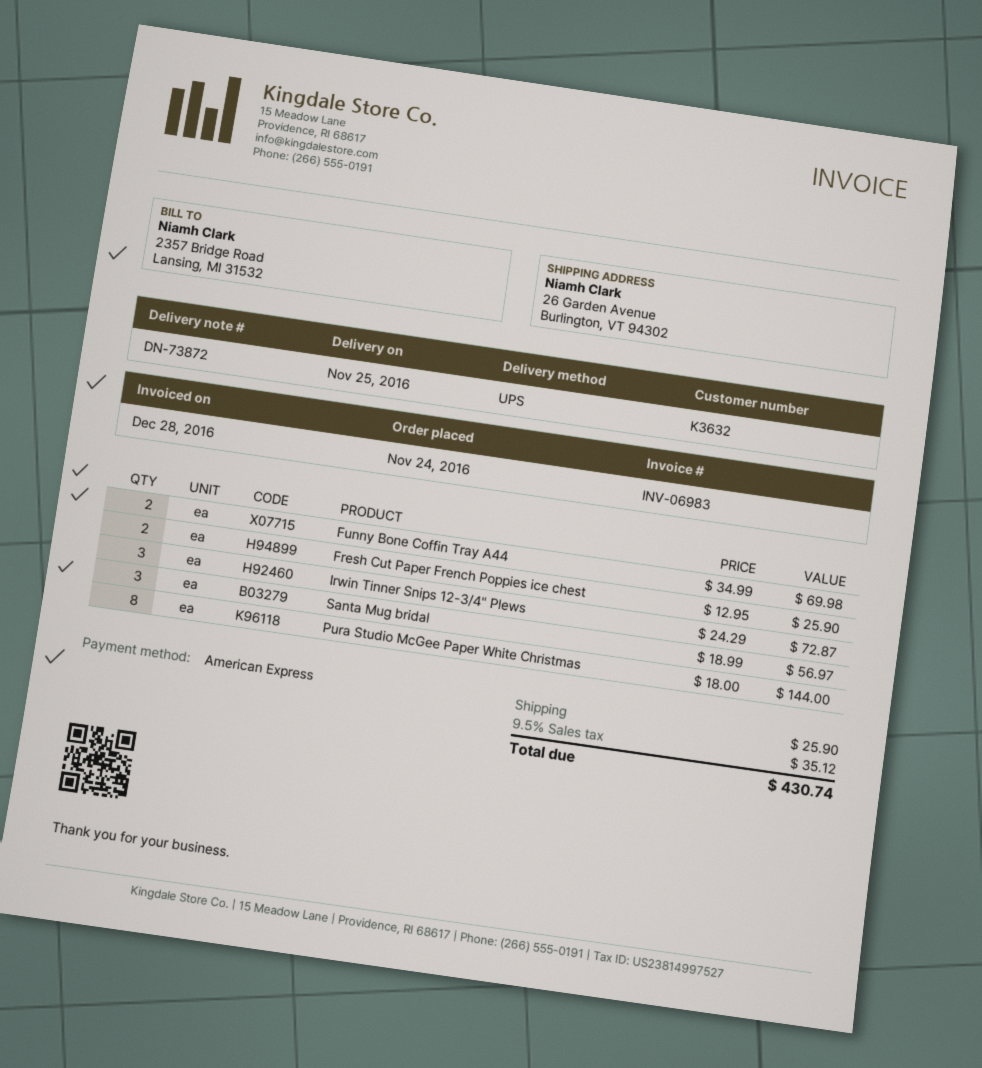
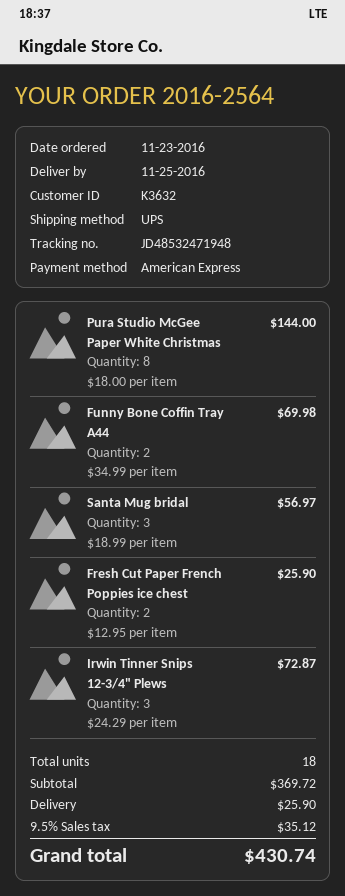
order date: 2016-11-24 -> 2016-11-23

